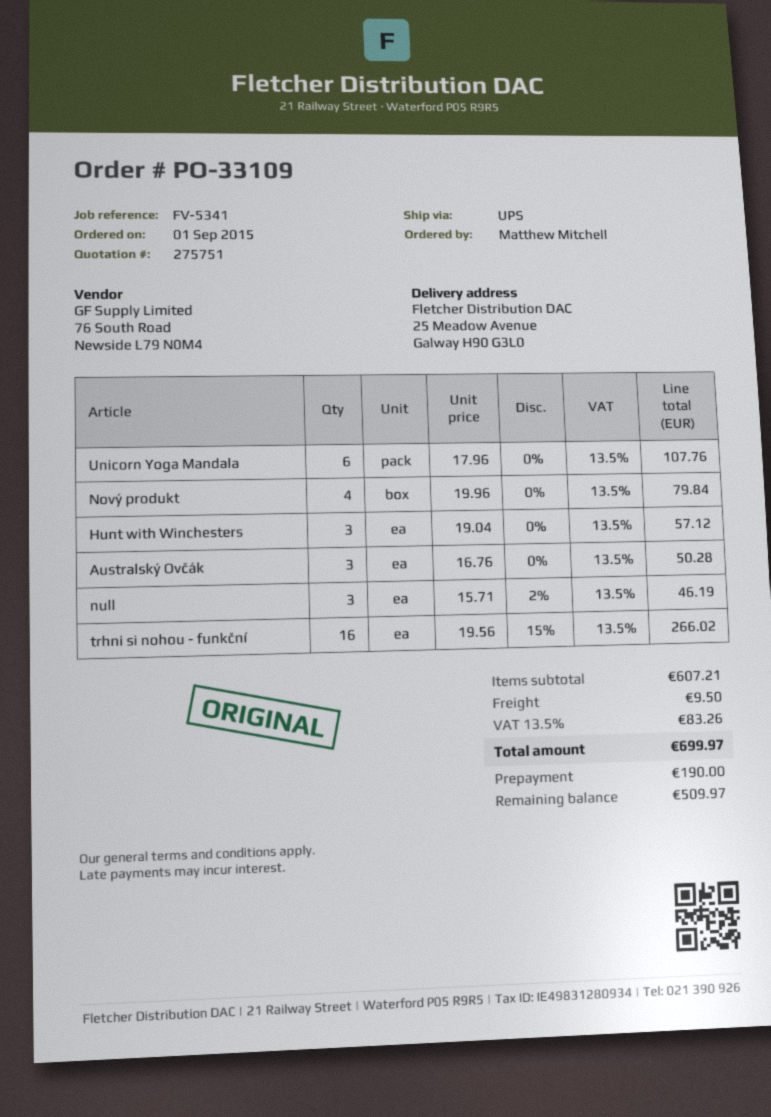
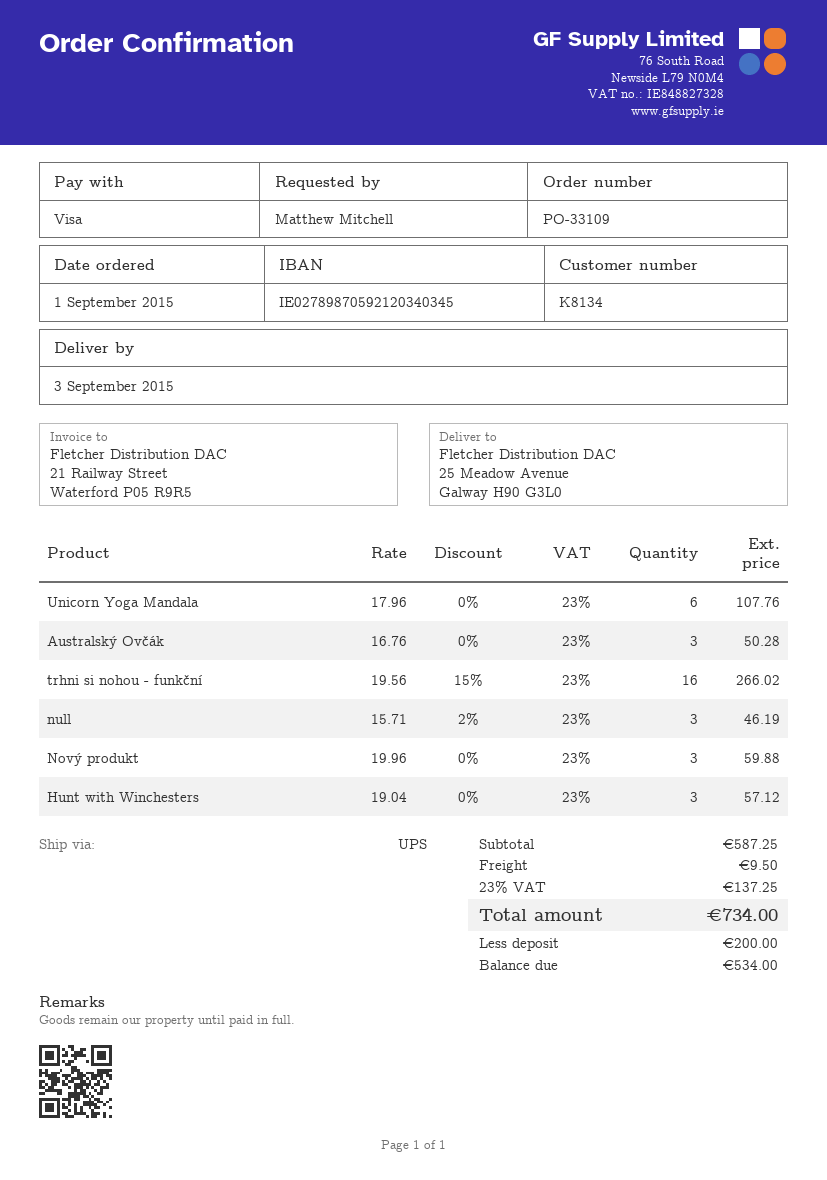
Nový produkt: 4 x 19.96 = 79.84 -> 3 x 19.96 = 59.88
subtotal: 607.21 -> 587.25
tax: 13.5% = 83.26 -> 23% = 137.25
total: 699.97 -> 734.00
deposit: 190.00 -> 200.00
balance: 509.97 -> 534.00

